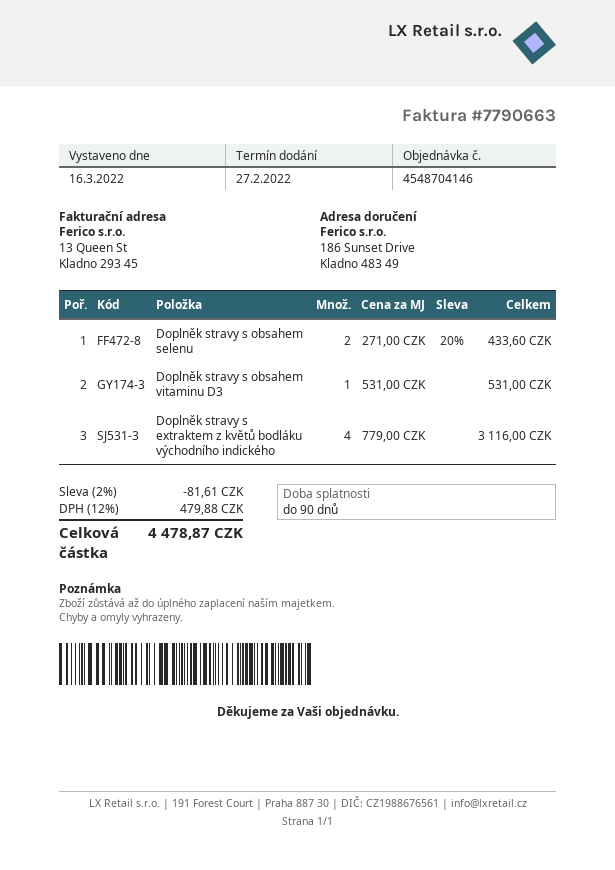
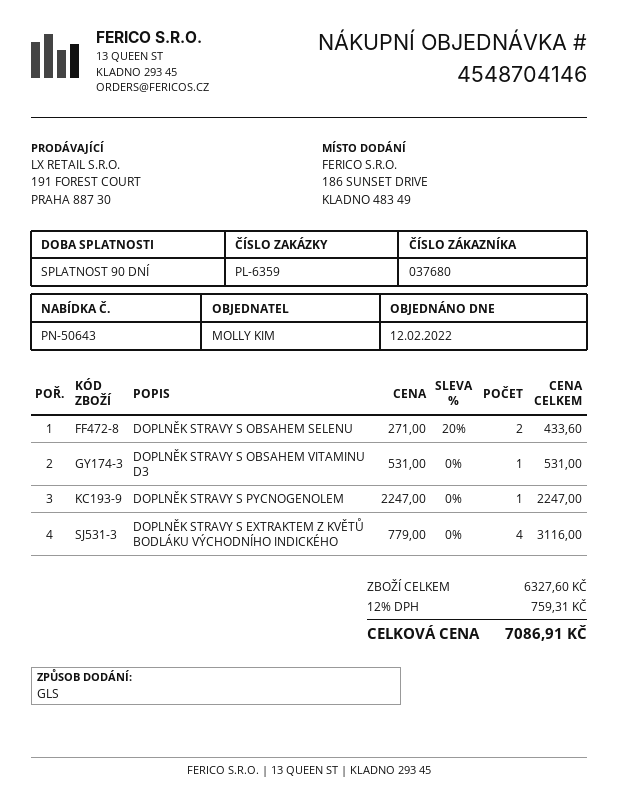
DOPLNĚK STRAVY S PYCNOGENOLEM: none -> 1 x 2247.00 = 2247.00
discount: 2% = 81.61 -> none
tax: 12% = 479.88 -> 12% = 759.31
total: 4478.87 -> 7086.91

